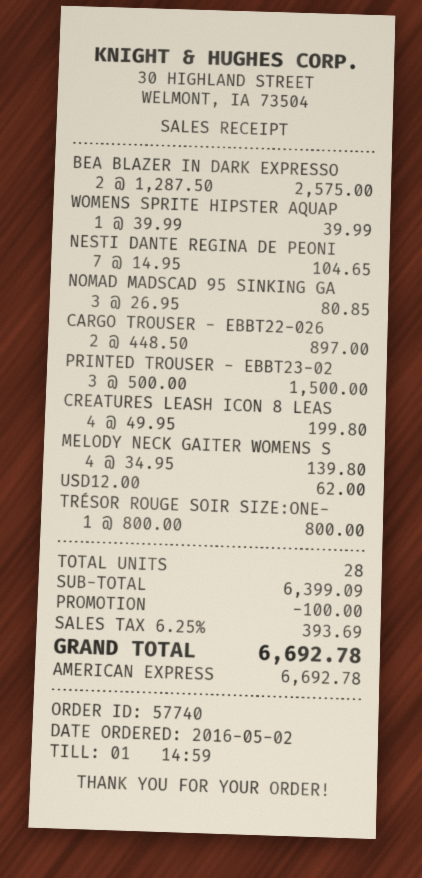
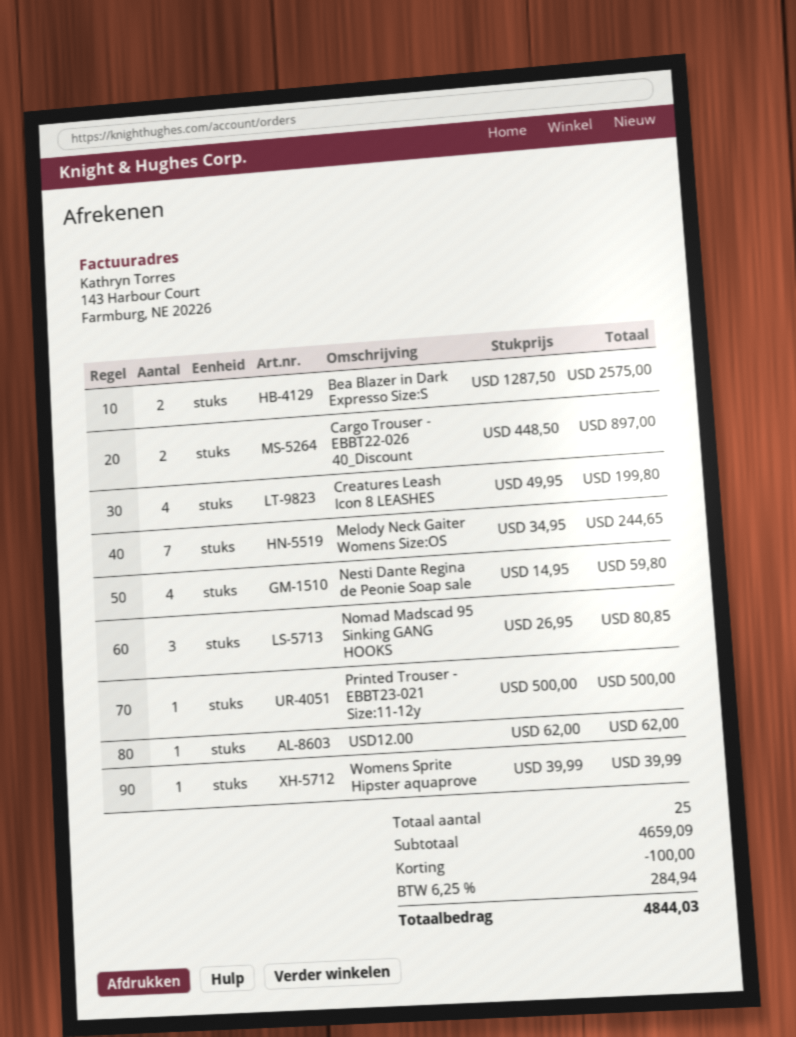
NESTI DANTE REGINA DE PEONI: 7 x 14.95 = 104.65 -> 4 x 14.95 = 59.80
PRINTED TROUSER - EBBT23-02: 3 x 500.00 = 1500.00 -> 1 x 500.00 = 500.00
MELODY NECK GAITER WOMENS S: 4 x 34.95 = 139.80 -> 7 x 34.95 = 244.65
TRÉSOR ROUGE SOIR SIZE:ONE-: 1 x 800.00 = 800.00 -> none
total quantity: 28 -> 25
subtotal: 6399.09 -> 4659.09
tax: 6.25% = 393.69 -> 6.25% = 284.94
total: 6692.78 -> 4844.03

